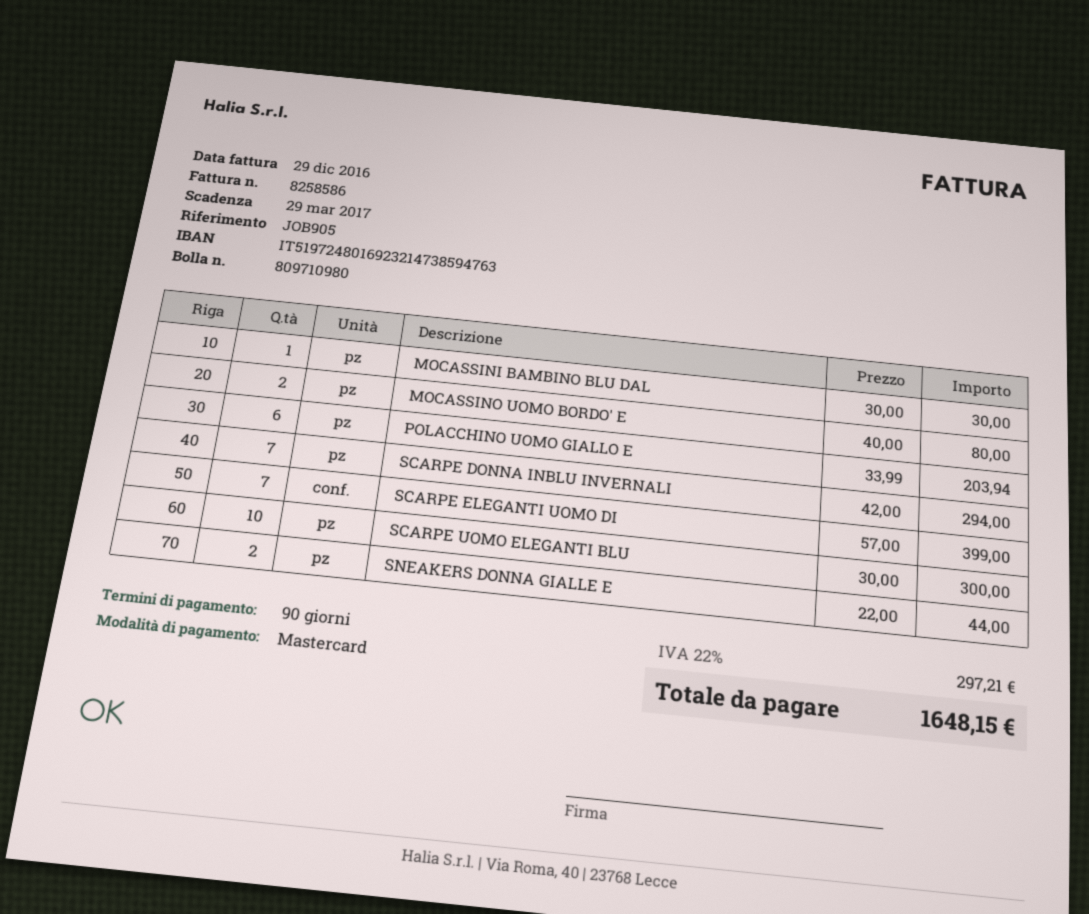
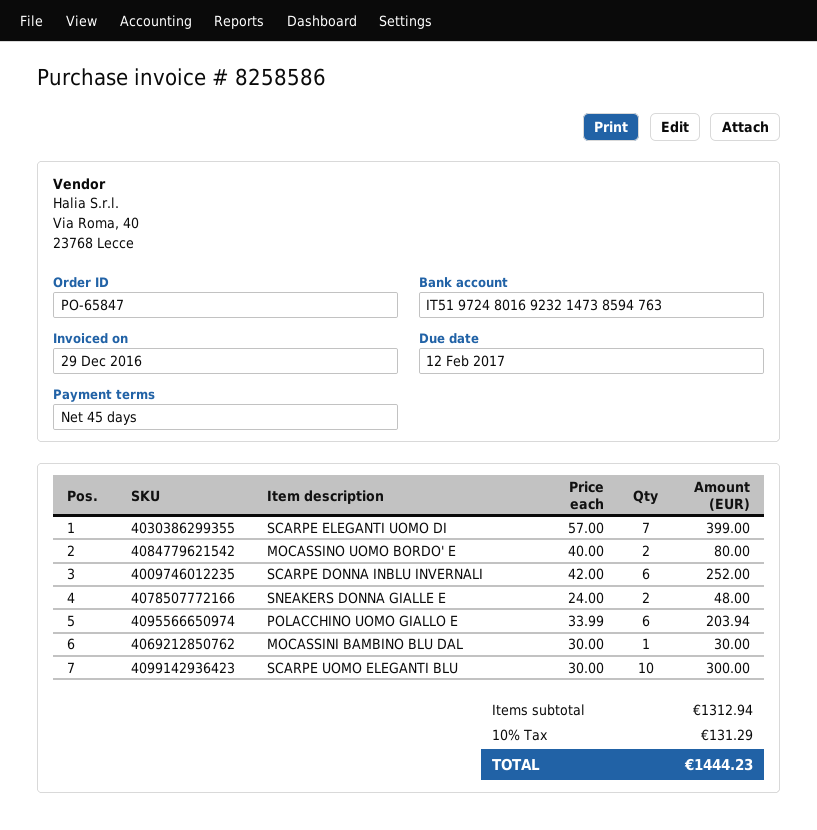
payment terms: 90 days -> 45 days
due date: 2017-03-29 -> 2017-02-12
SCARPE DONNA INBLU INVERNALI: 7 x 42.00 = 294.00 -> 6 x 42.00 = 252.00
SNEAKERS DONNA GIALLE E: 2 x 22.00 = 44.00 -> 2 x 24.00 = 48.00
tax: 22% = 297.21 -> 10% = 131.29
total: 1648.15 -> 1444.23

